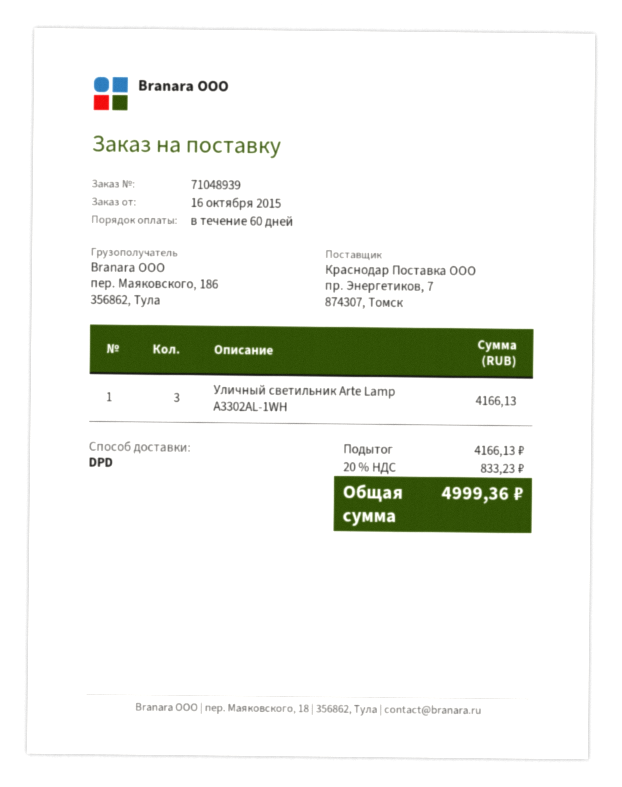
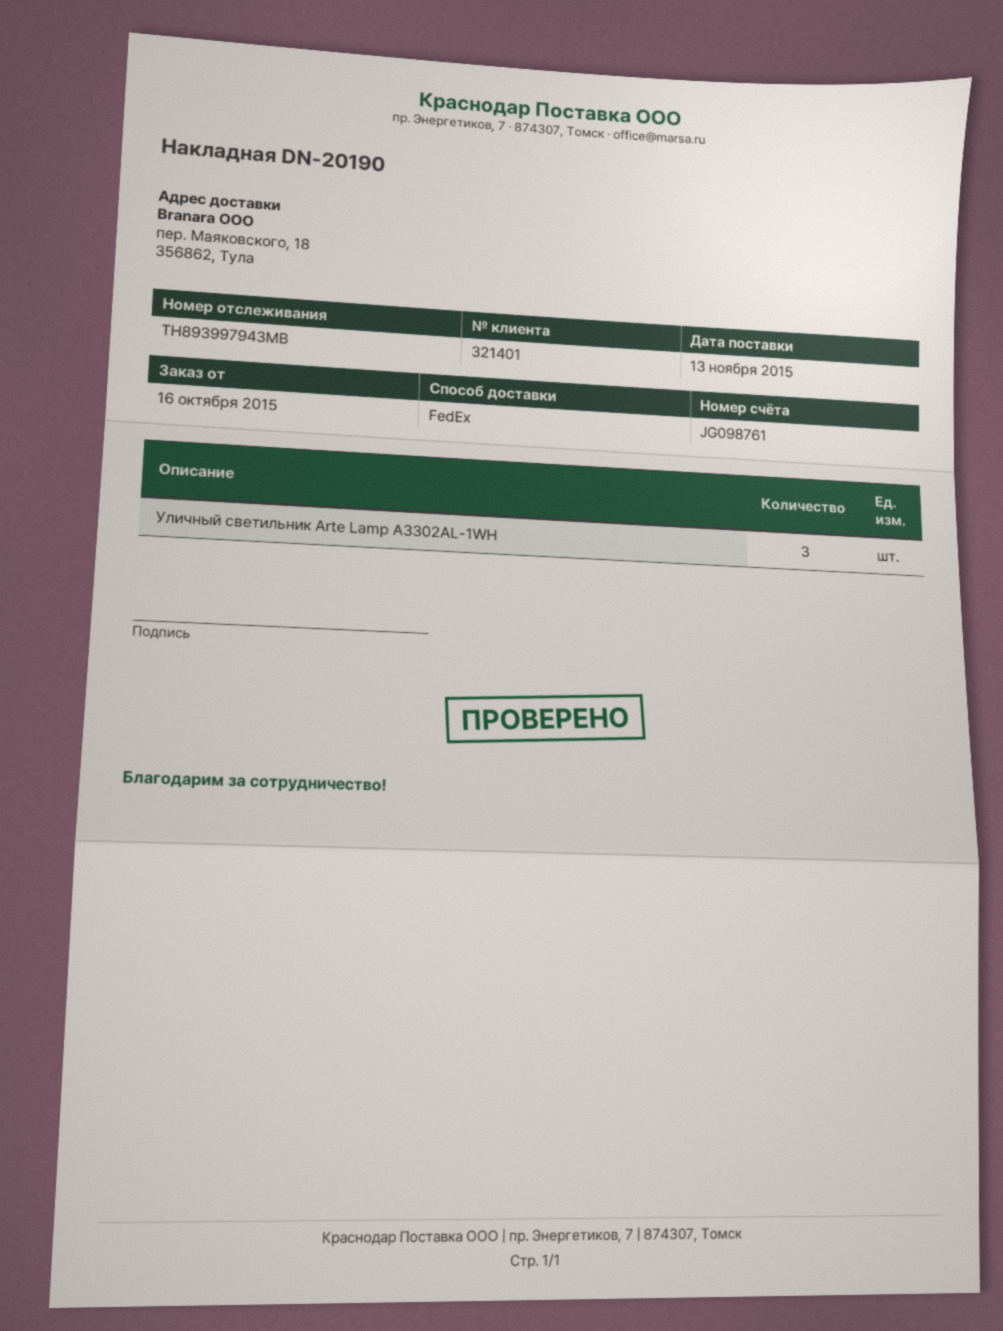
shipping method: DPD -> FedEx
ship to: пер. Маяковского, 186, 356862, Тула -> пер. Маяковского, 18, 356862, Тула

